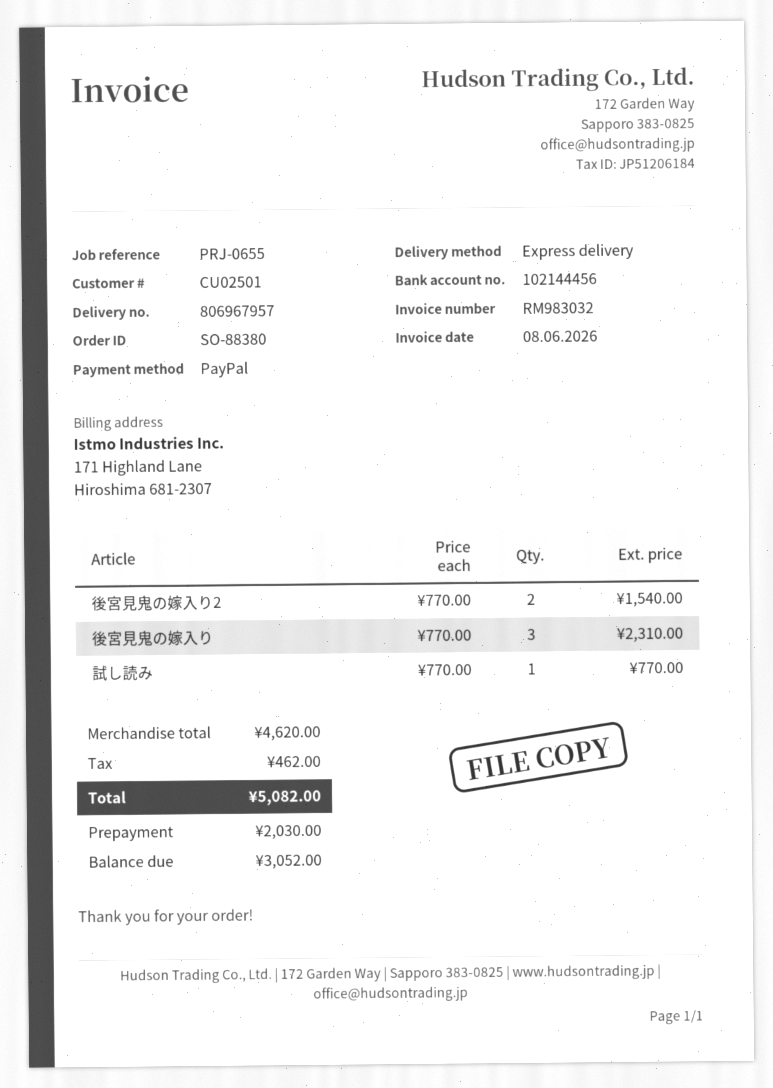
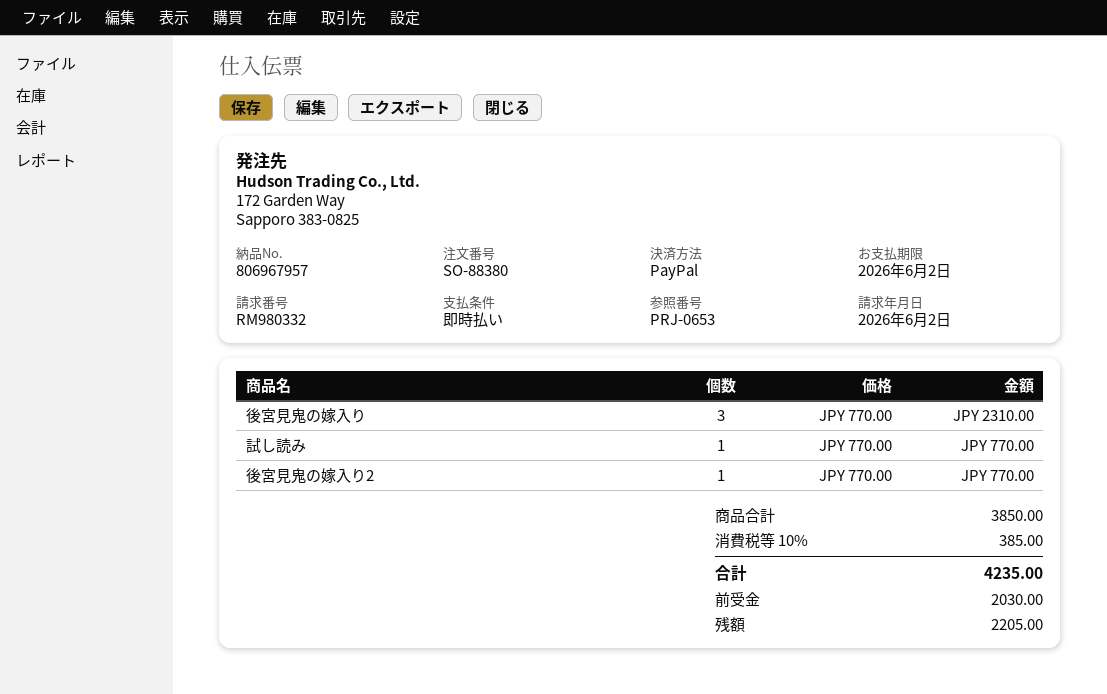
invoice number: RM983032 -> RM980332
invoice date: 2026-06-08 -> 2026-06-02
reference: PRJ-0655 -> PRJ-0653
後宮見鬼の嫁入り2: 2 x 770.00 = 1540.00 -> 1 x 770.00 = 770.00
subtotal: 4620.00 -> 3850.00
tax: 462.00 -> 385.00
total: 5082.00 -> 4235.00
balance: 3052.00 -> 2205.00

